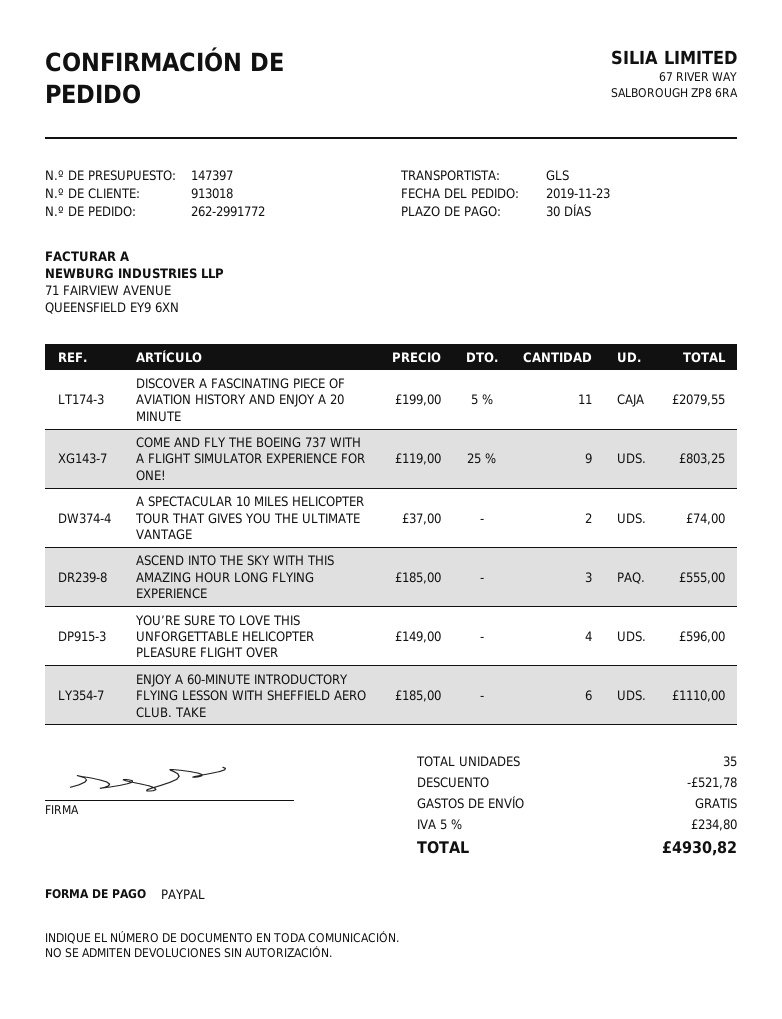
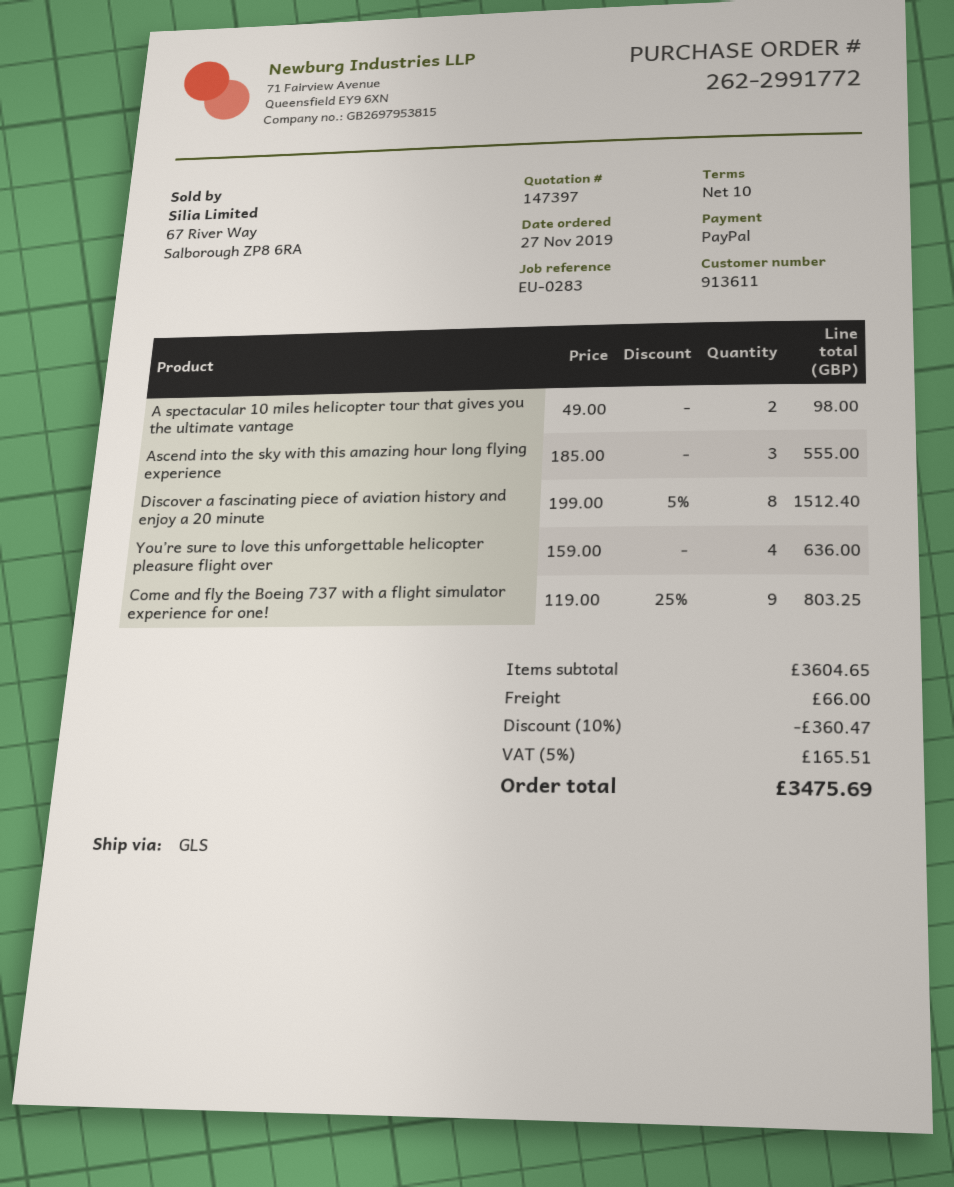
order date: 2019-11-23 -> 2019-11-27
payment terms: 30 days -> 10 days
customer number: 913018 -> 913611
DISCOVER A FASCINATING PIECE OF AVIATION HISTORY AND ENJOY A 20 MINUTE: 11 x 199.00 - 5% = 2079.55 -> 8 x 199.00 - 5% = 1512.40
A SPECTACULAR 10 MILES HELICOPTER TOUR THAT GIVES YOU THE ULTIMATE VANTAGE: 2 x 37.00 = 74.00 -> 2 x 49.00 = 98.00
YOU’RE SURE TO LOVE THIS UNFORGETTABLE HELICOPTER PLEASURE FLIGHT OVER: 4 x 149.00 = 596.00 -> 4 x 159.00 = 636.00
ENJOY A 60-MINUTE INTRODUCTORY FLYING LESSON WITH SHEFFIELD AERO CLUB. TAKE: 6 x 185.00 = 1110.00 -> none
discount: 521.78 -> 360.47
shipping: 0.00 -> 66.00
tax: 5% = 234.80 -> 5% = 165.51
total: 4930.82 -> 3475.69

